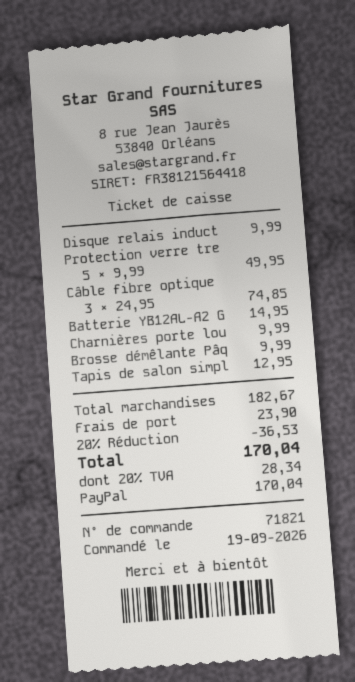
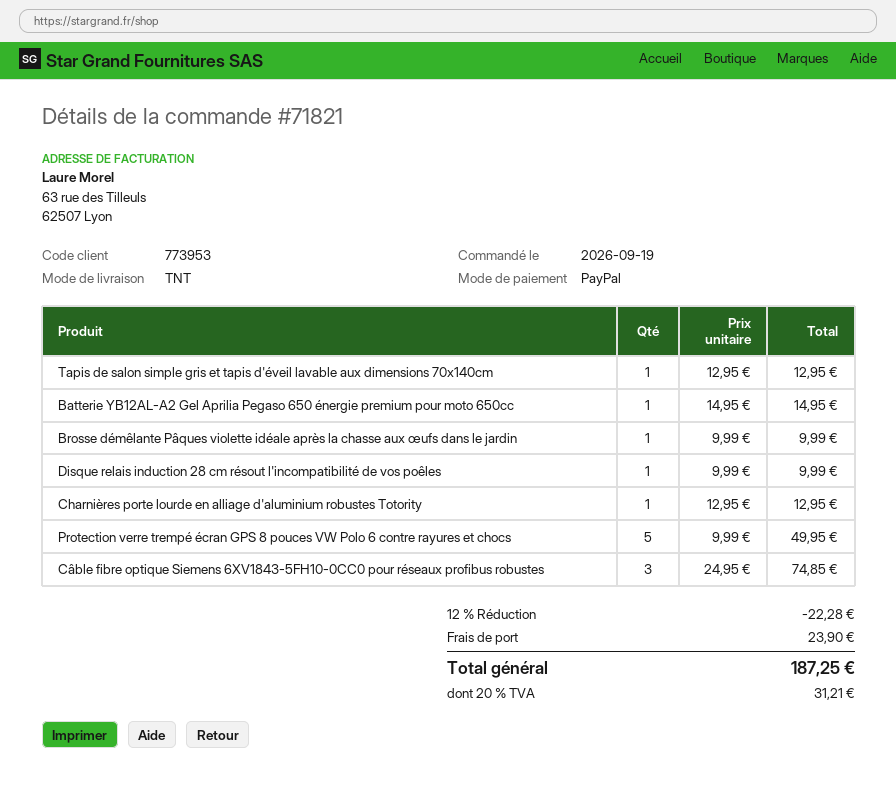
Charnières porte lou: 1 x 9.99 = 9.99 -> 1 x 12.95 = 12.95
discount: 20% = 36.53 -> 12% = 22.28
tax: 20% = 28.34 -> 20% = 31.21
total: 170.04 -> 187.25

